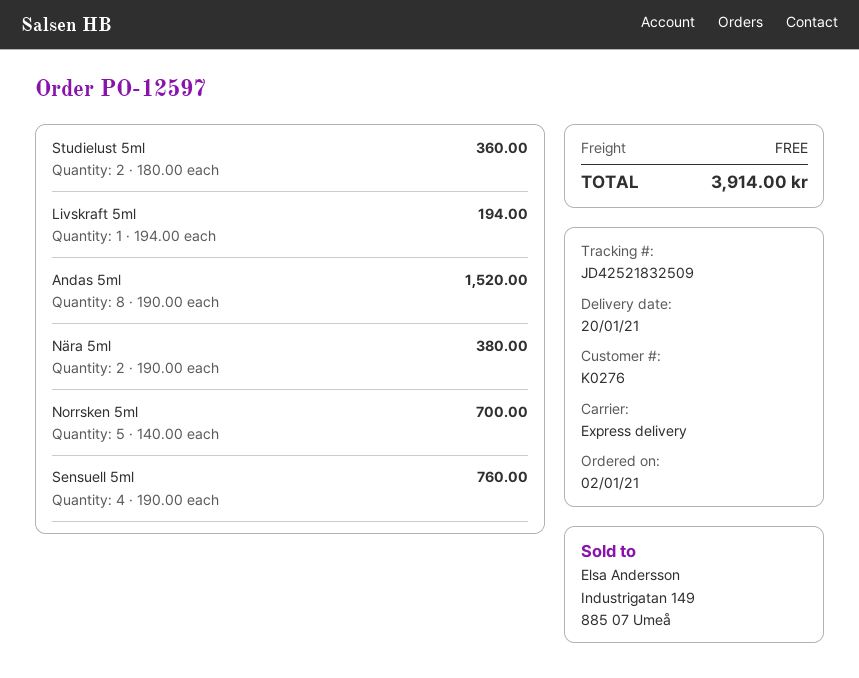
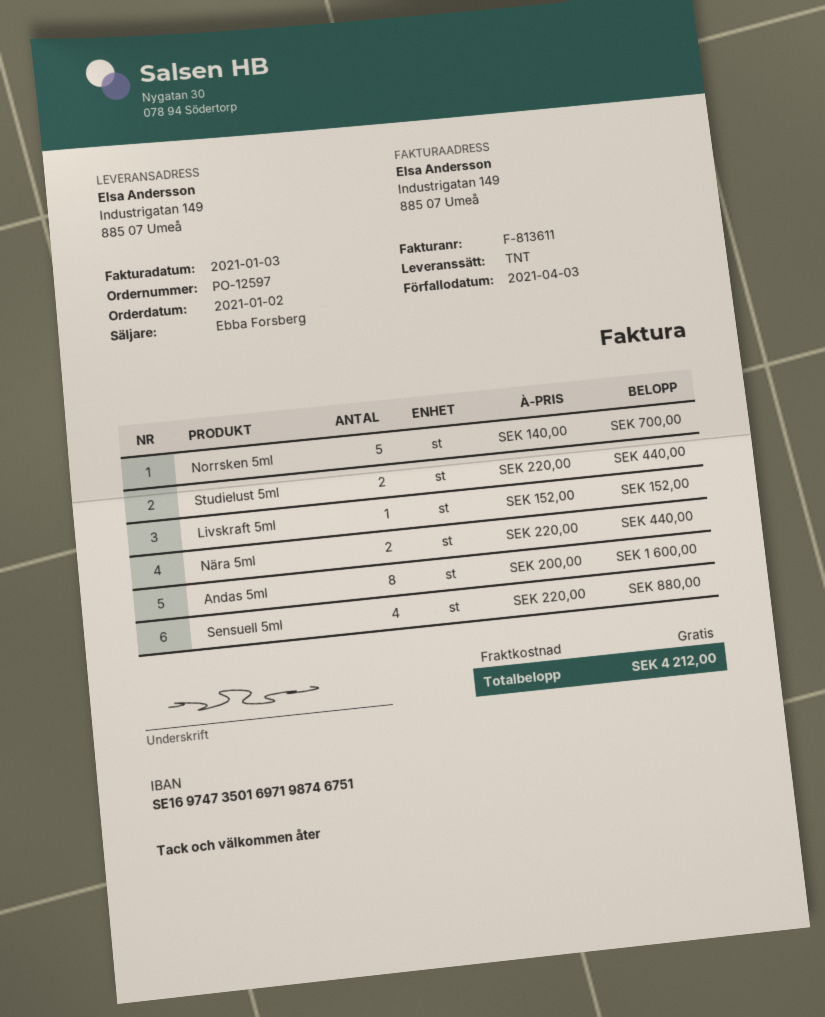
shipping method: express -> TNT
Studielust 5ml: 2 x 180.00 = 360.00 -> 2 x 220.00 = 440.00
Livskraft 5ml: 1 x 194.00 = 194.00 -> 1 x 152.00 = 152.00
Andas 5ml: 8 x 190.00 = 1520.00 -> 8 x 200.00 = 1600.00
Nära 5ml: 2 x 190.00 = 380.00 -> 2 x 220.00 = 440.00
Sensuell 5ml: 4 x 190.00 = 760.00 -> 4 x 220.00 = 880.00
total: 3914.00 -> 4212.00

